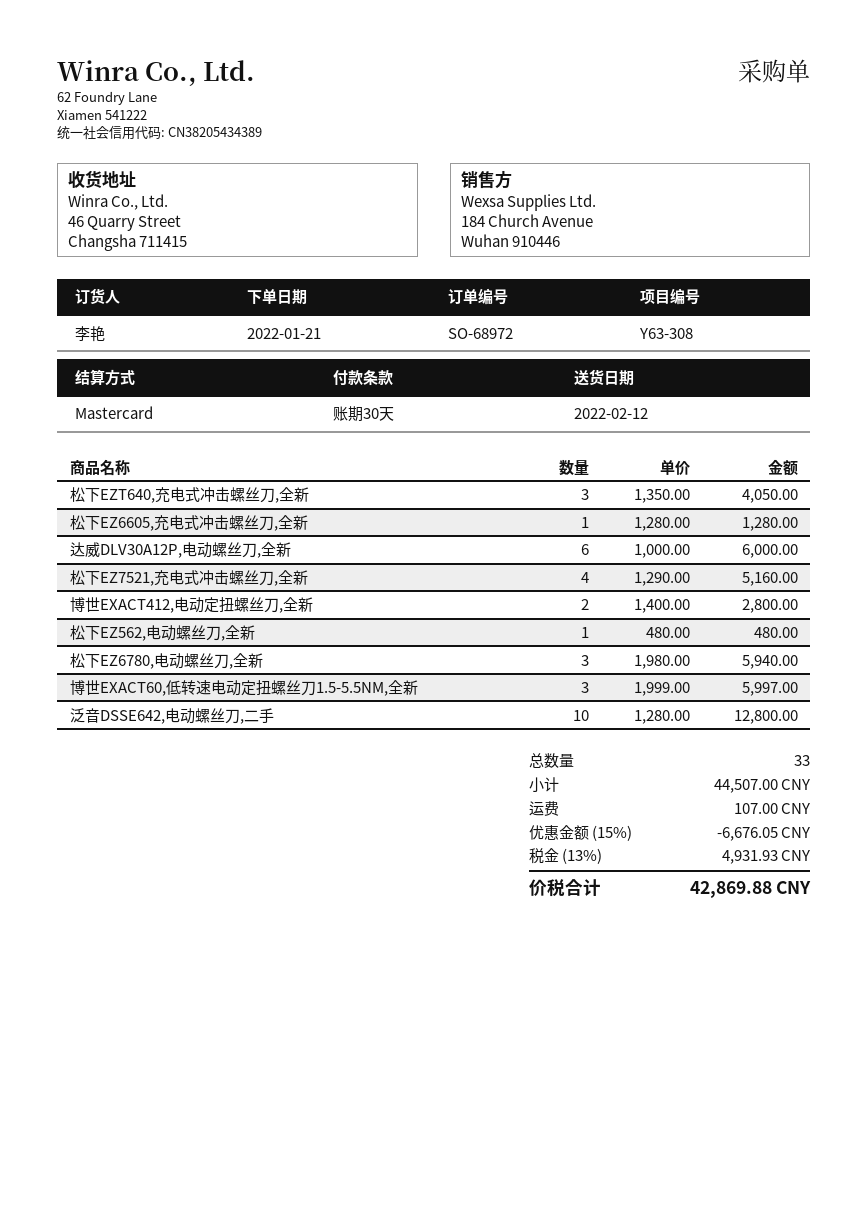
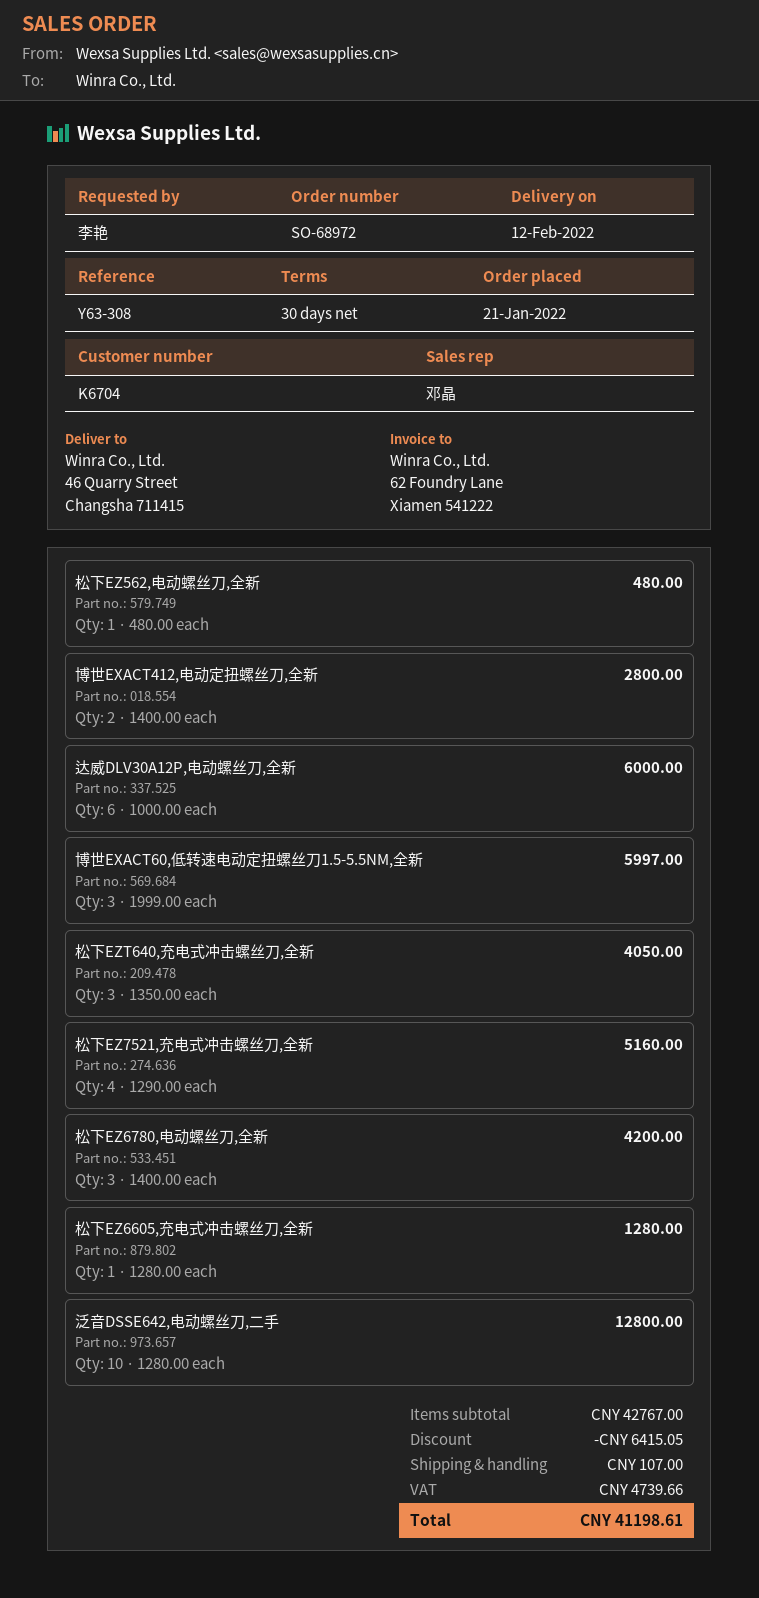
松下EZ6780,电动螺丝刀,全新: 3 x 1980.00 = 5940.00 -> 3 x 1400.00 = 4200.00
subtotal: 44507.00 -> 42767.00
discount: 6676.05 -> 6415.05
tax: 4931.93 -> 4739.66
total: 42869.88 -> 41198.61

